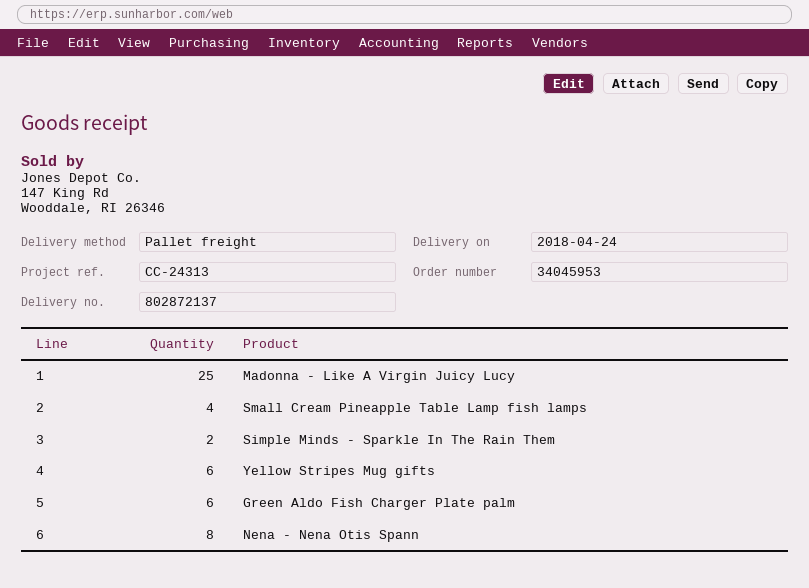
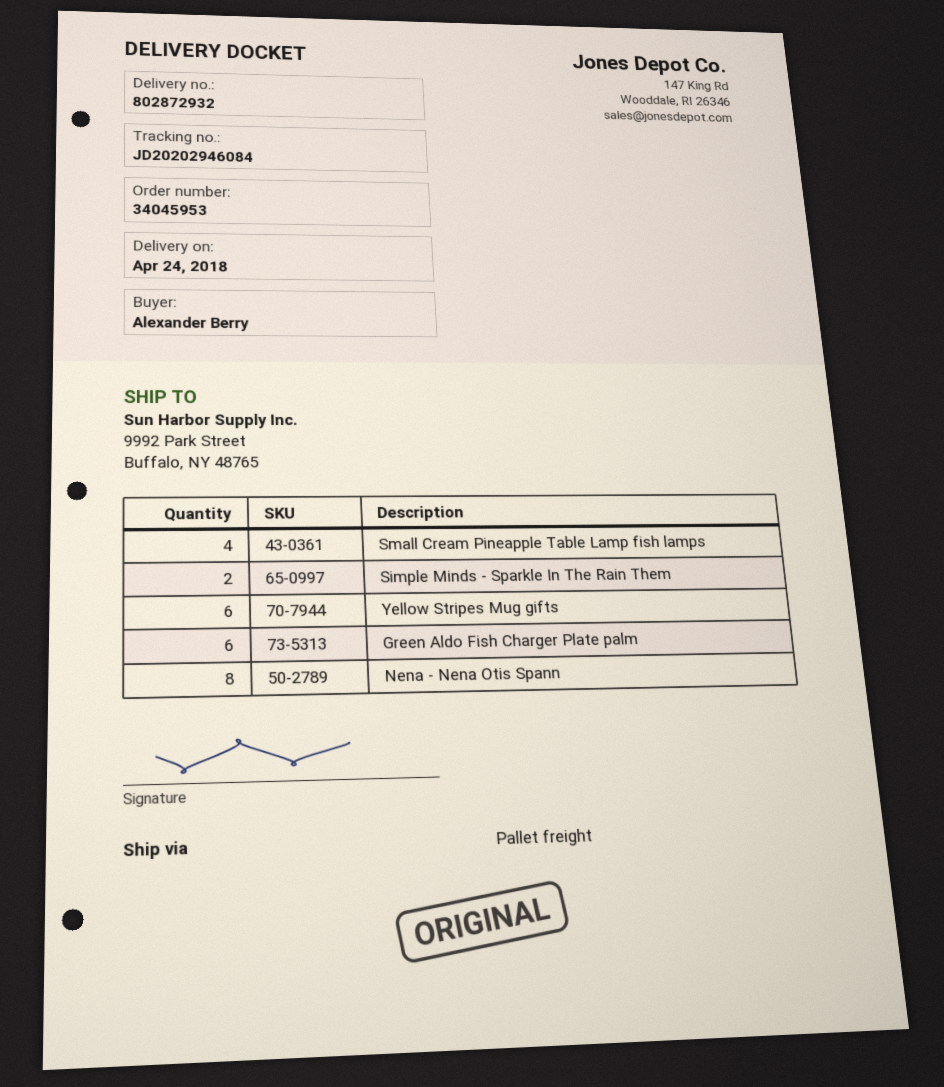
delivery note number: 802872137 -> 802872932
Madonna - Like A Virgin Juicy Lucy: 25 -> none

